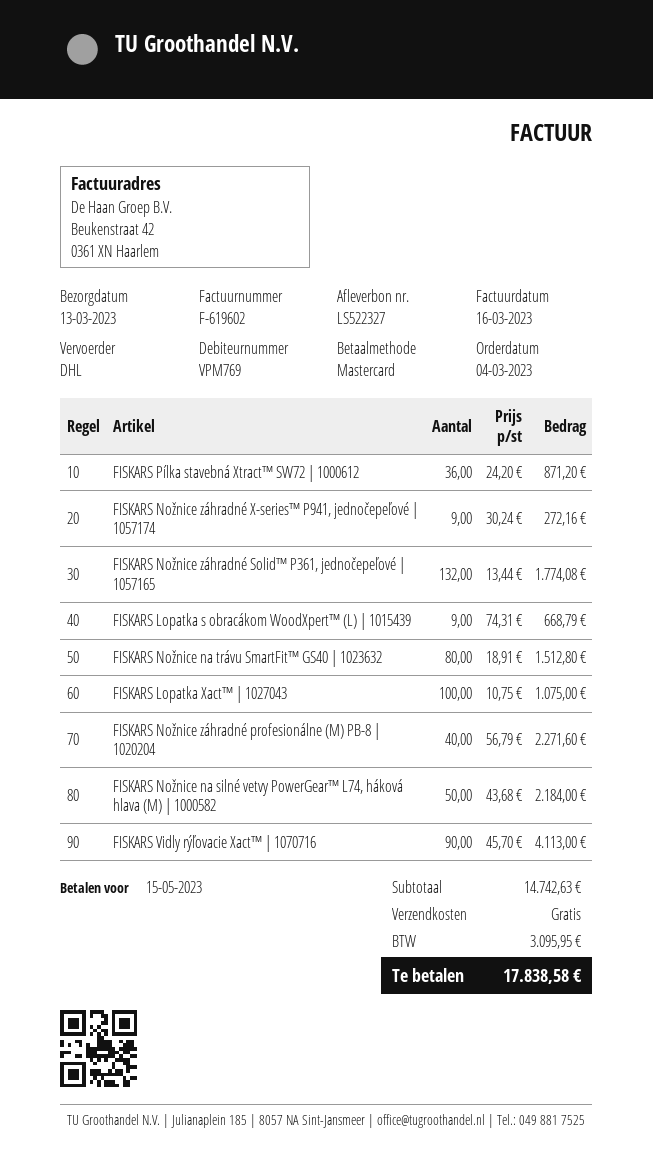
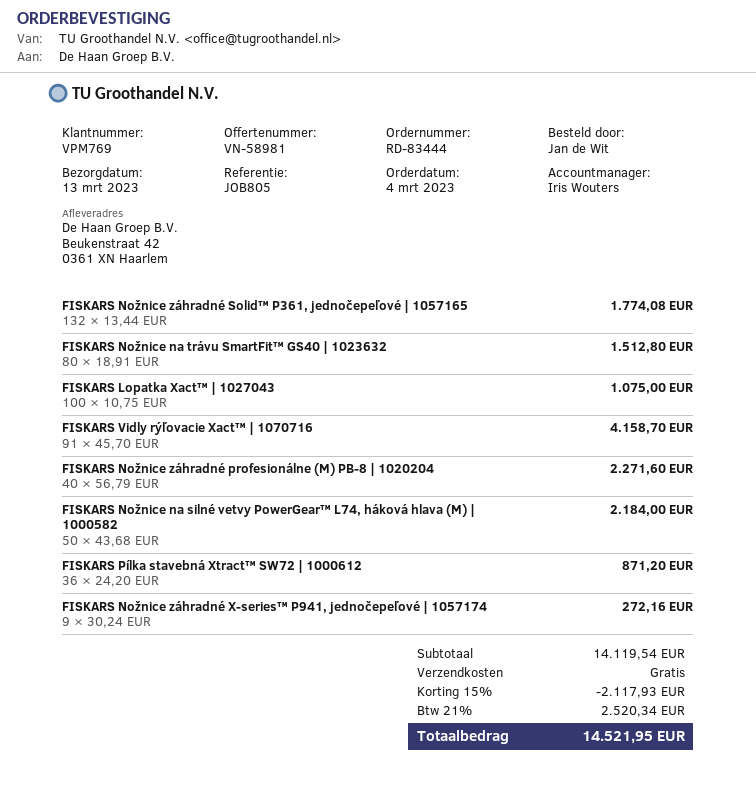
FISKARS Lopatka s obracákom WoodXpert™ (L) | 1015439: 9 x 74.31 = 668.79 -> none
FISKARS Vidly rýľovacie Xact™ | 1070716: 90 x 45.70 = 4113.00 -> 91 x 45.70 = 4158.70
subtotal: 14742.63 -> 14119.54
discount: none -> 15% = 2117.93
tax: 3095.95 -> 2520.34
total: 17838.58 -> 14521.95

